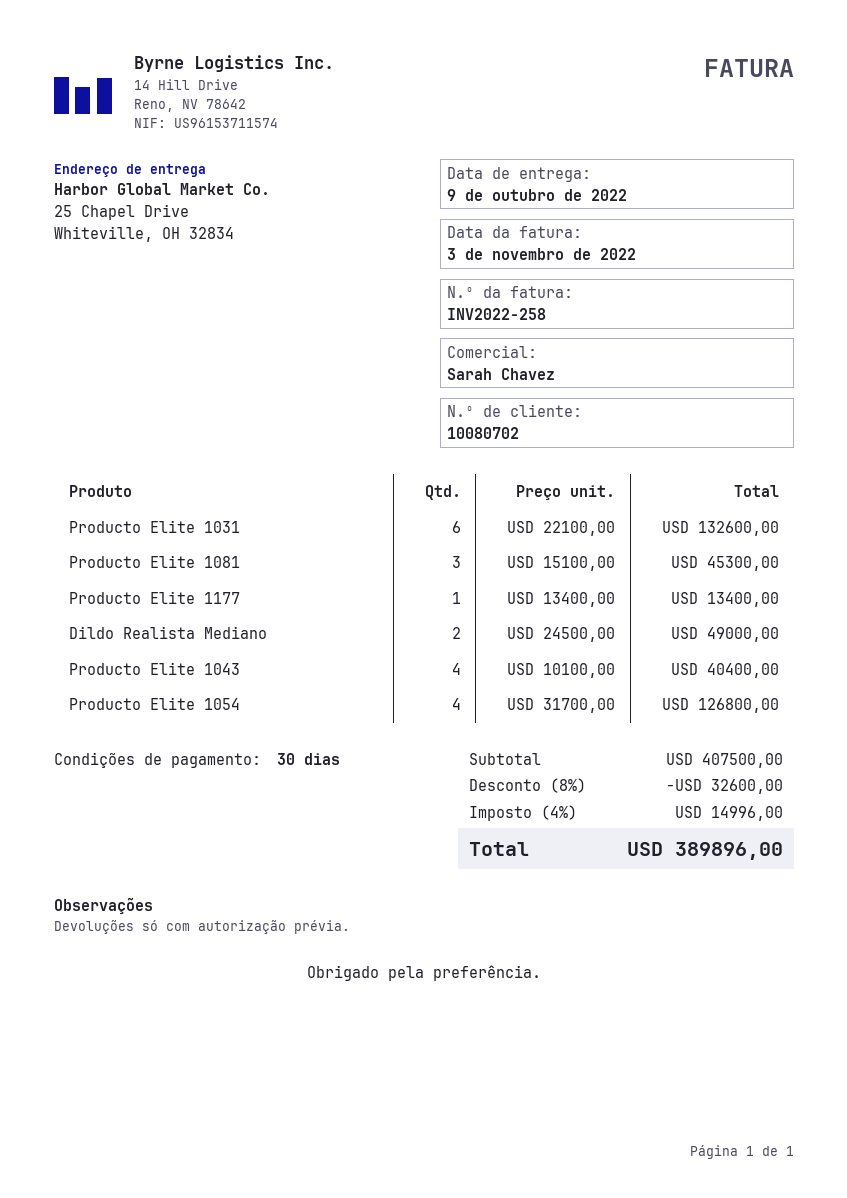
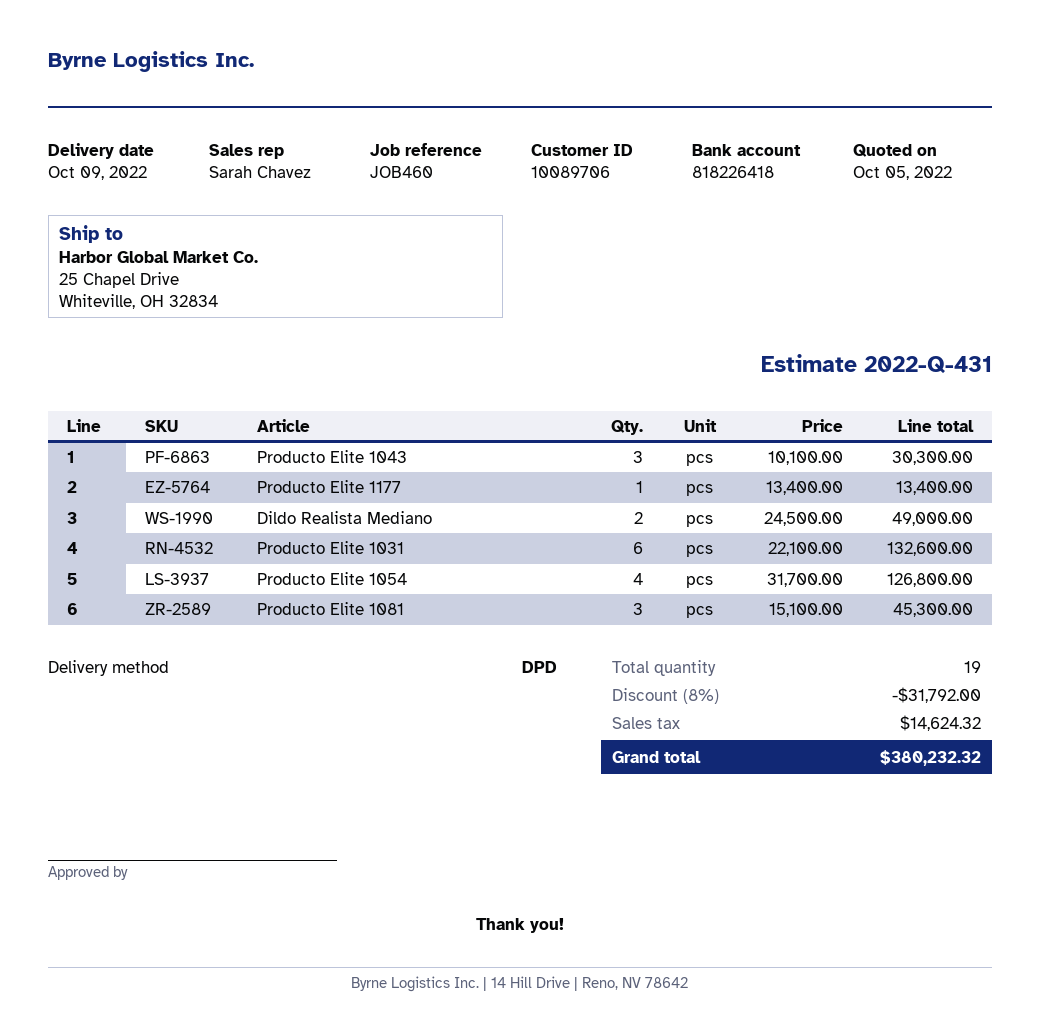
customer number: 10080702 -> 10089706
Producto Elite 1043: 4 x 10100.00 = 40400.00 -> 3 x 10100.00 = 30300.00
discount: 8% = 32600.00 -> 8% = 31792.00
tax: 14996.00 -> 14624.32
total: 389896.00 -> 380232.32

